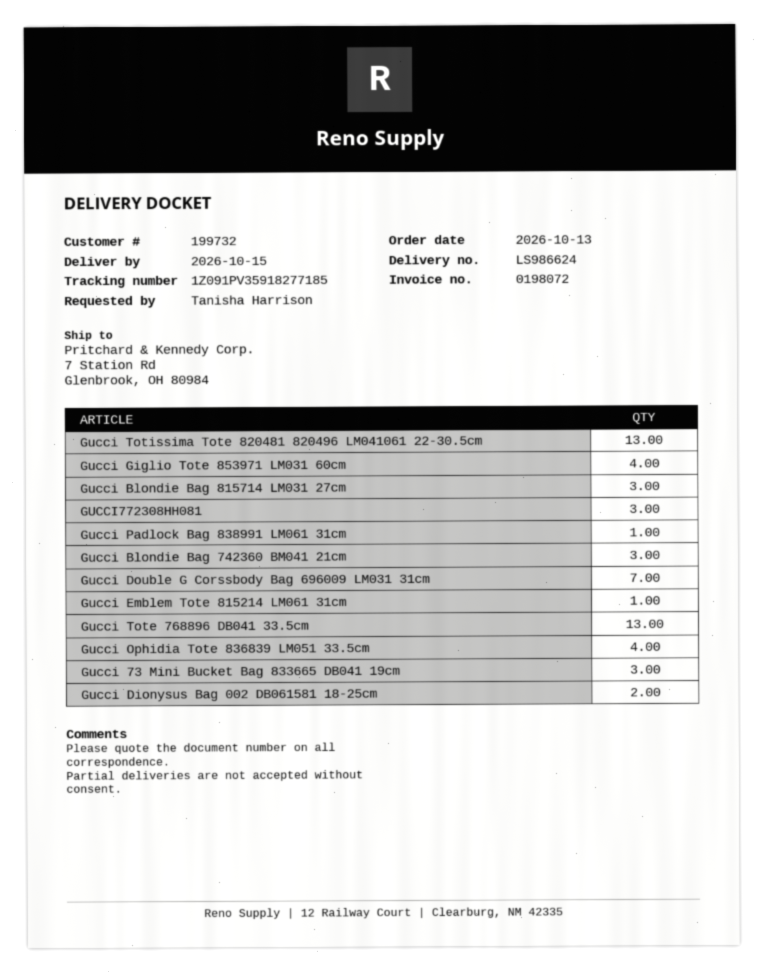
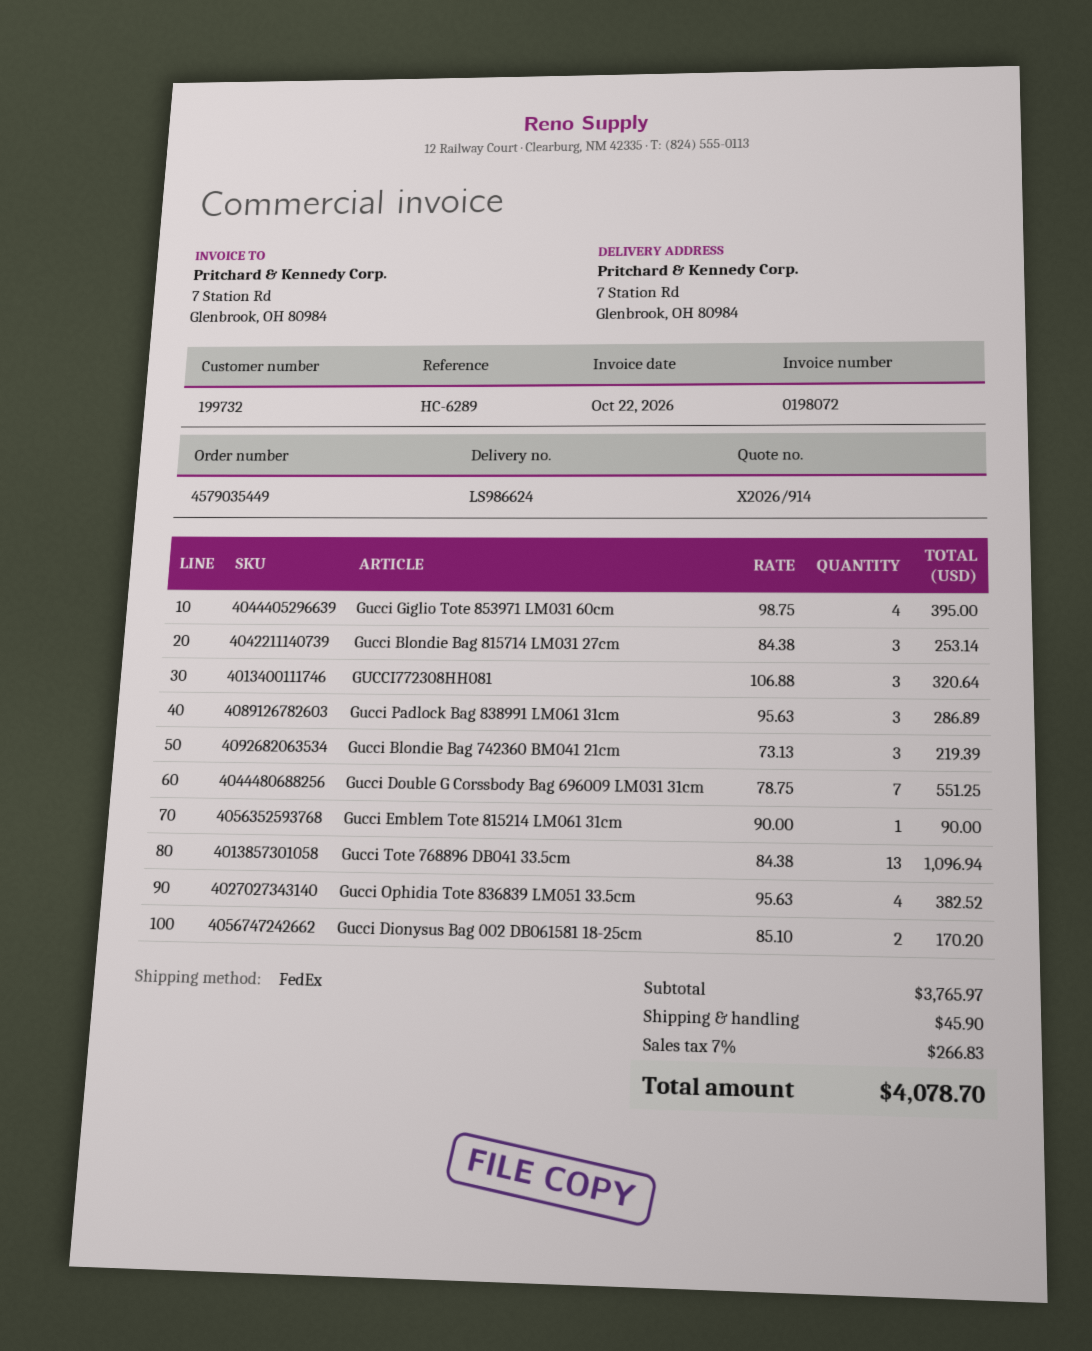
Gucci Totissima Tote 820481 820496 LM041061 22-30.5cm: 13 -> none
Gucci Padlock Bag 838991 LM061 31cm: 1 -> 3
Gucci 73 Mini Bucket Bag 833665 DB041 19cm: 3 -> none

